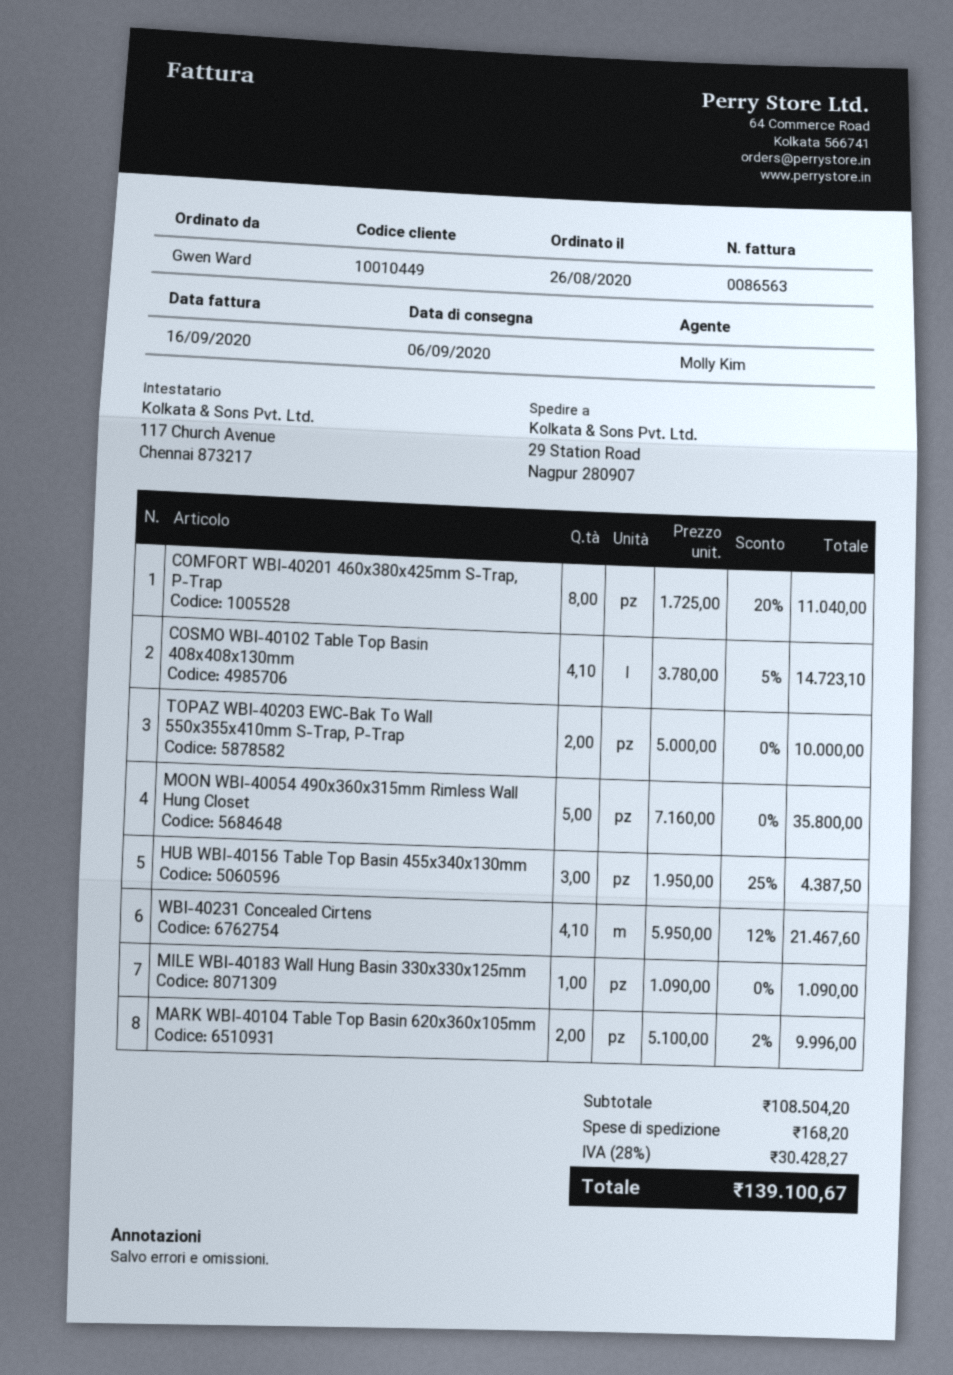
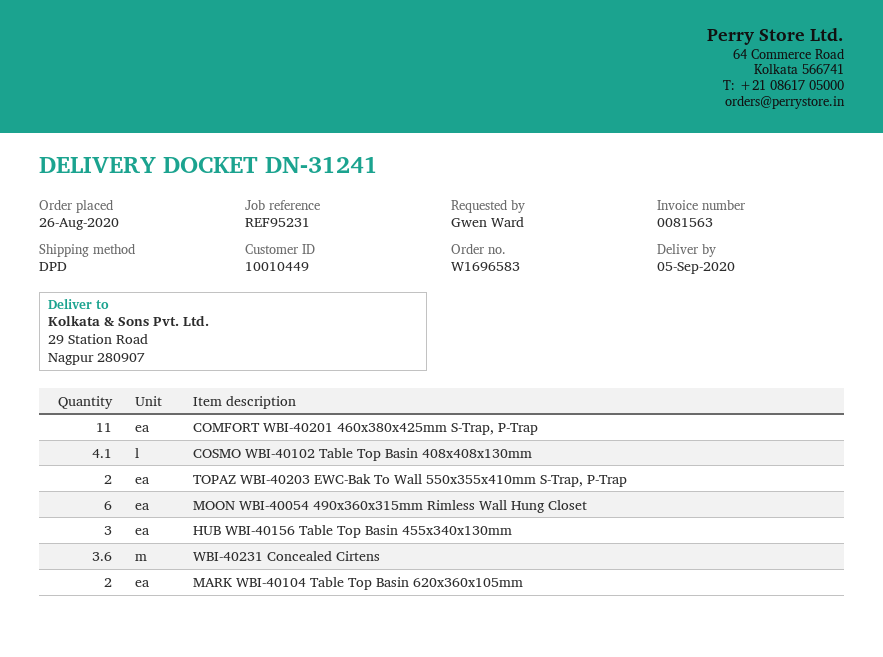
delivery date: 2020-09-06 -> 2020-09-05
invoice number: 0086563 -> 0081563
COMFORT WBI-40201 460x380x425mm S-Trap, P-Trap: 8 -> 11
MOON WBI-40054 490x360x315mm Rimless Wall Hung Closet: 5 -> 6
WBI-40231 Concealed Cirtens: 4.1 -> 3.6
MILE WBI-40183 Wall Hung Basin 330x330x125mm: 1 -> none

